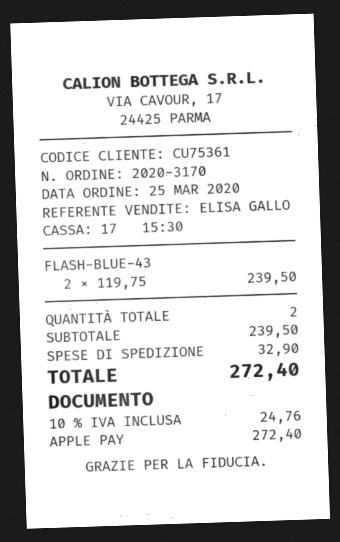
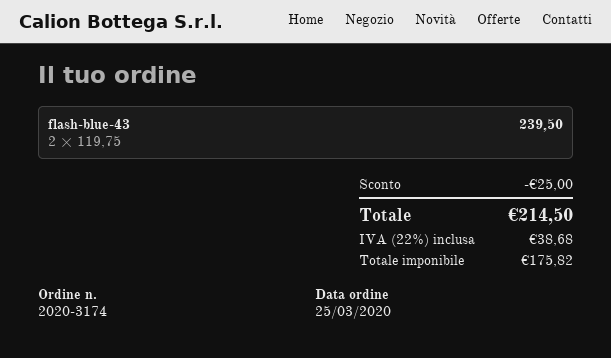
order number: 2020-3170 -> 2020-3174
discount: none -> 25.00
shipping: 32.90 -> none
tax: 10% = 24.76 -> 22% = 38.68
total: 272.40 -> 214.50

